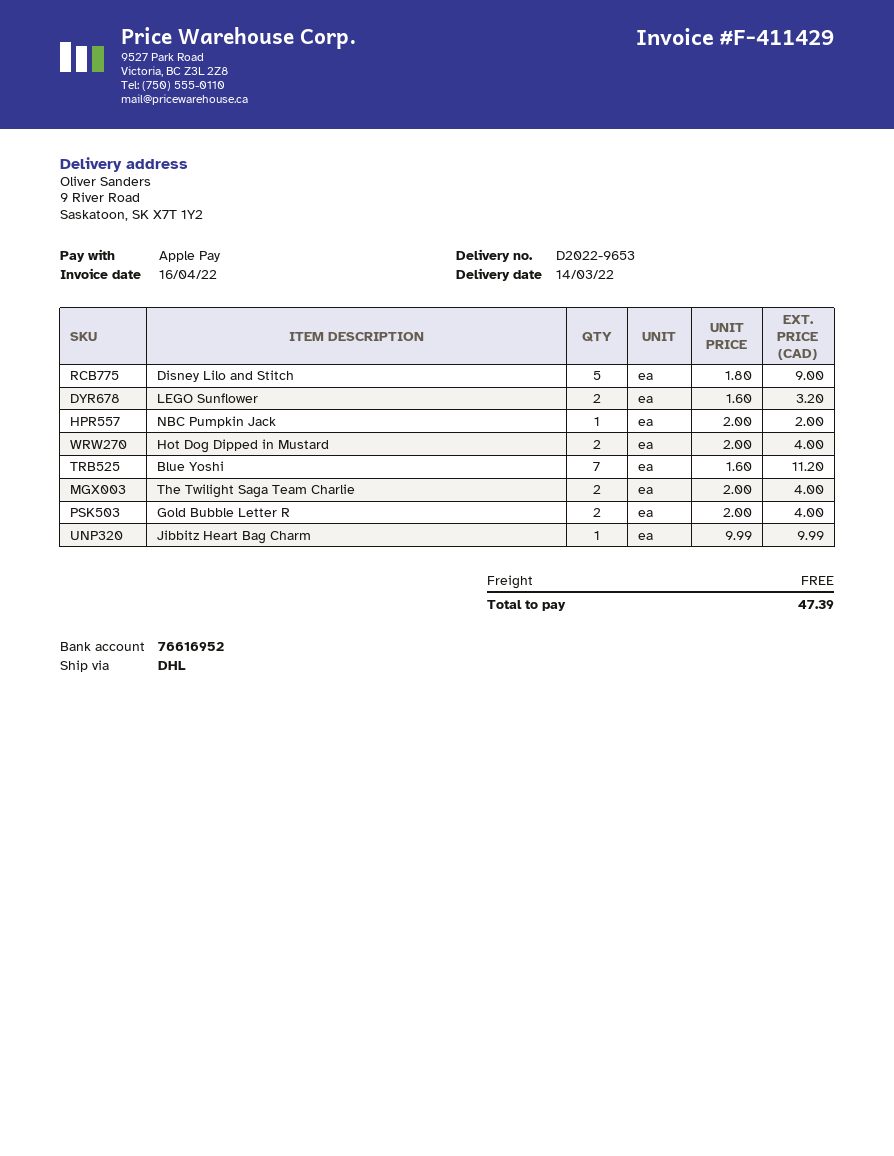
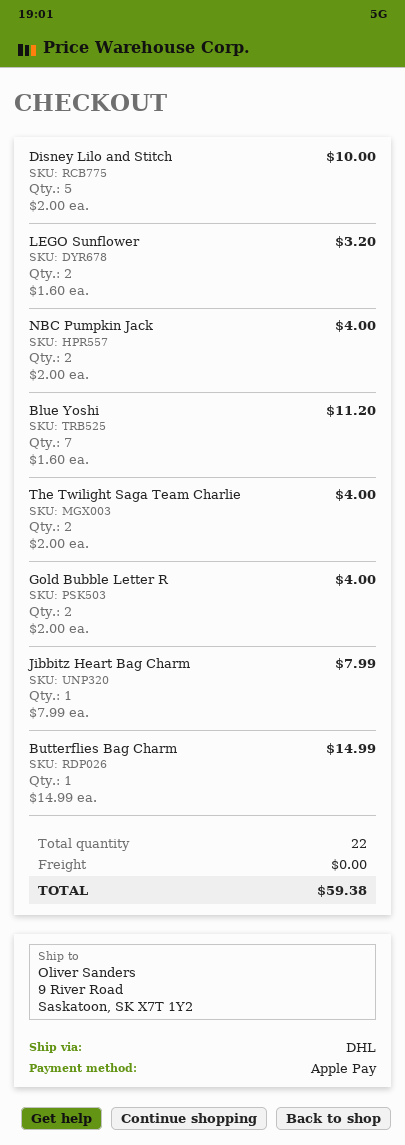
Disney Lilo and Stitch: 5 x 1.80 = 9.00 -> 5 x 2.00 = 10.00
NBC Pumpkin Jack: 1 x 2.00 = 2.00 -> 2 x 2.00 = 4.00
Hot Dog Dipped in Mustard: 2 x 2.00 = 4.00 -> none
Jibbitz Heart Bag Charm: 1 x 9.99 = 9.99 -> 1 x 7.99 = 7.99
Butterflies Bag Charm: none -> 1 x 14.99 = 14.99
total: 47.39 -> 59.38

